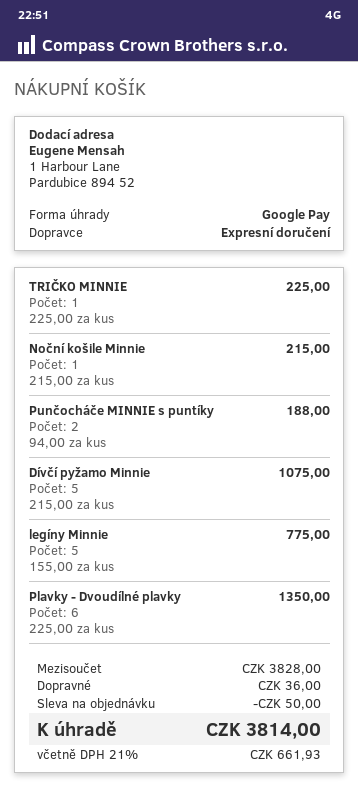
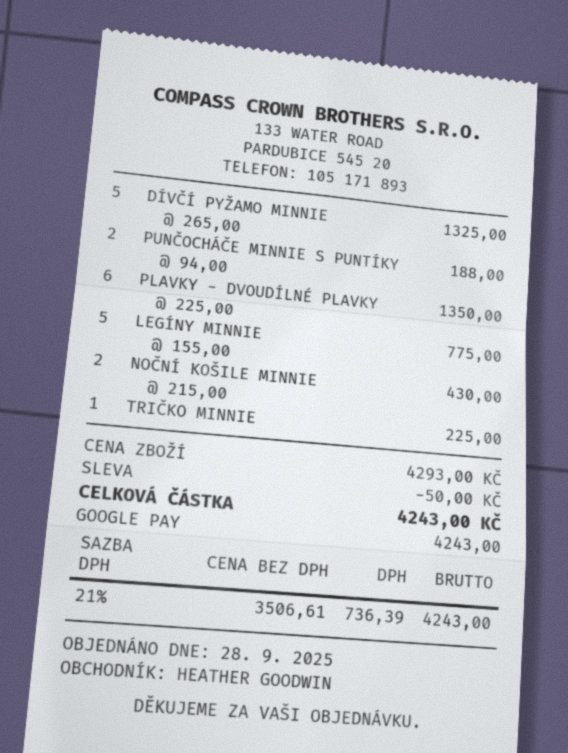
Noční košile Minnie: 1 x 215.00 = 215.00 -> 2 x 215.00 = 430.00
Dívčí pyžamo Minnie: 5 x 215.00 = 1075.00 -> 5 x 265.00 = 1325.00
subtotal: 3828.00 -> 4293.00
shipping: 36.00 -> none
tax: 21% = 661.93 -> 21% = 736.39
total: 3814.00 -> 4243.00

